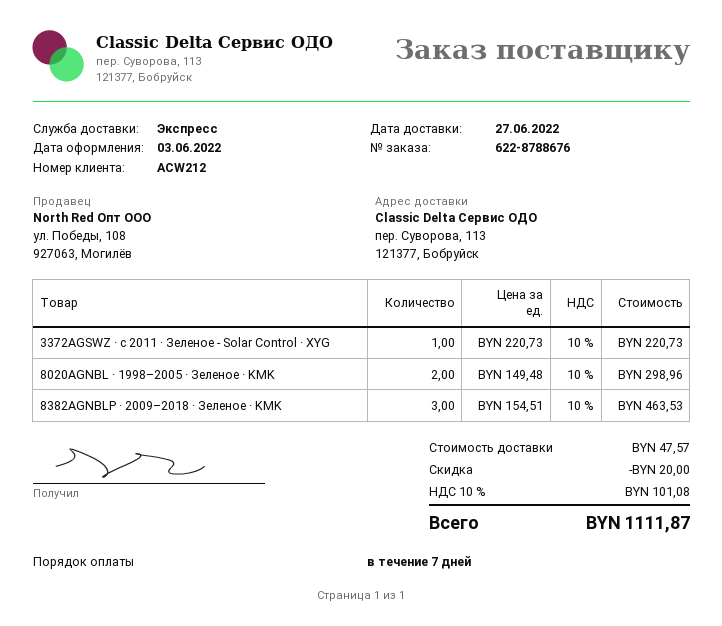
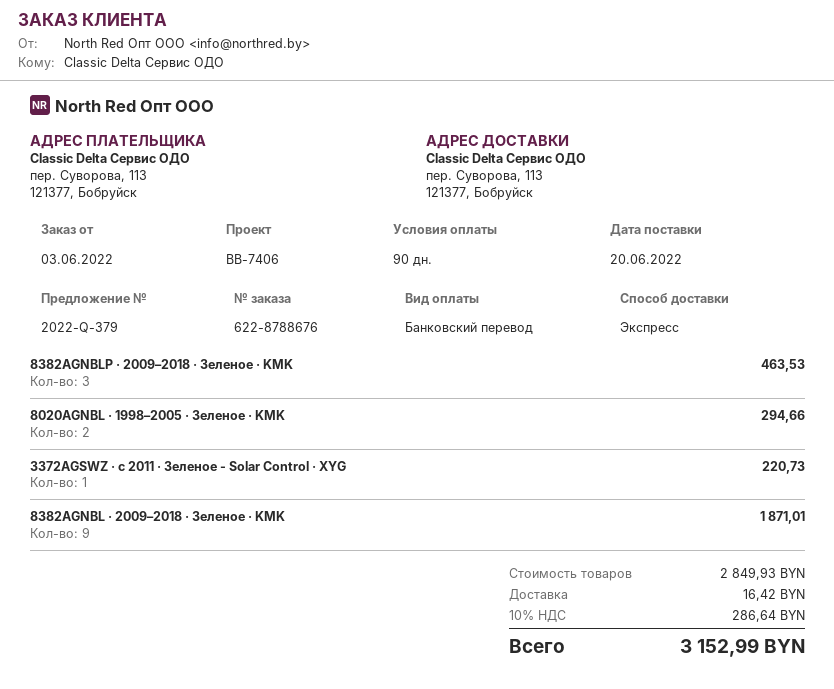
delivery date: 2022-06-27 -> 2022-06-20
payment terms: 7 days -> 90 days
8020AGNBL · 1998–2005 · Зеленое · KMK: 2 for 298.96 -> 2 for 294.66
8382AGNBL · 2009–2018 · Зеленое · KMK: none -> 9 for 1871.01
discount: 20.00 -> none
shipping: 47.57 -> 16.42
tax: 10% = 101.08 -> 10% = 286.64
total: 1111.87 -> 3152.99

